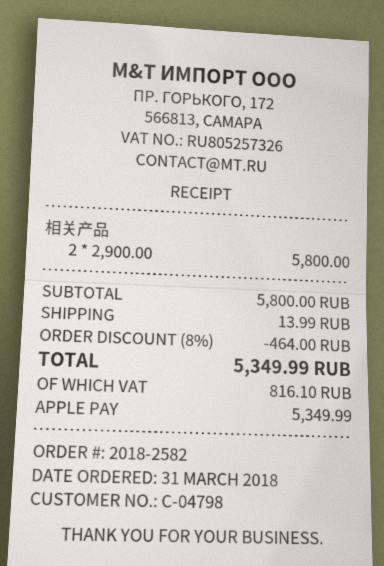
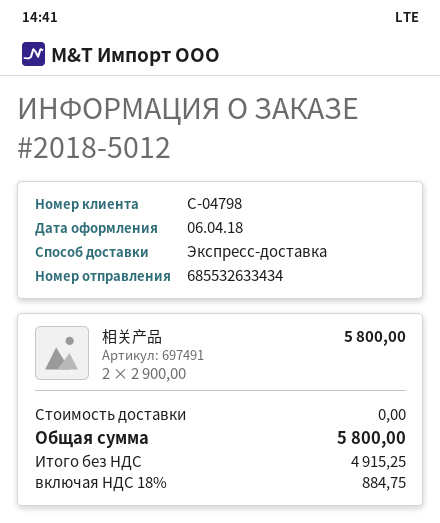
order number: 2018-2582 -> 2018-5012
order date: 2018-03-31 -> 2018-04-06
discount: 8% = 464.00 -> none
shipping: 13.99 -> 0.00
tax: 816.10 -> 884.75
total: 5349.99 -> 5800.00

